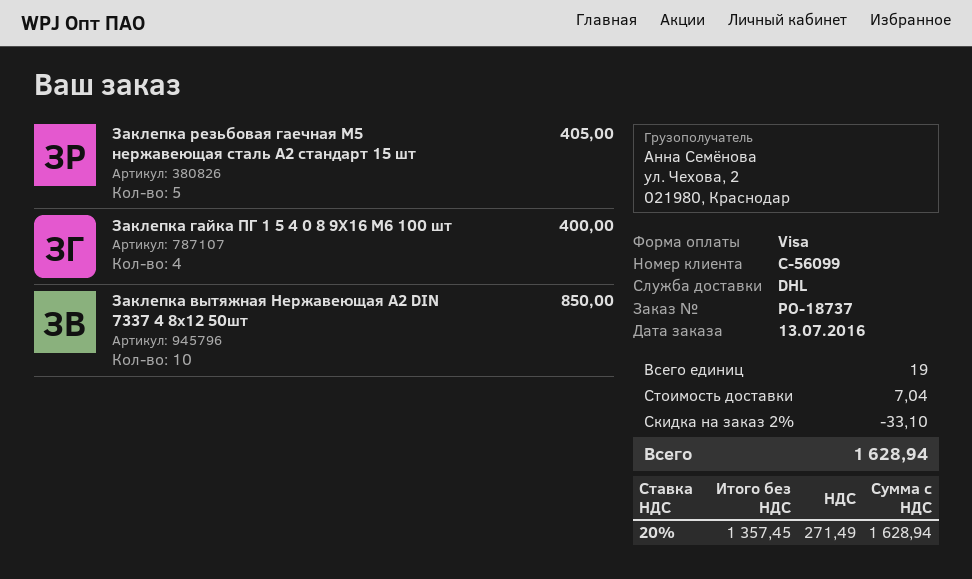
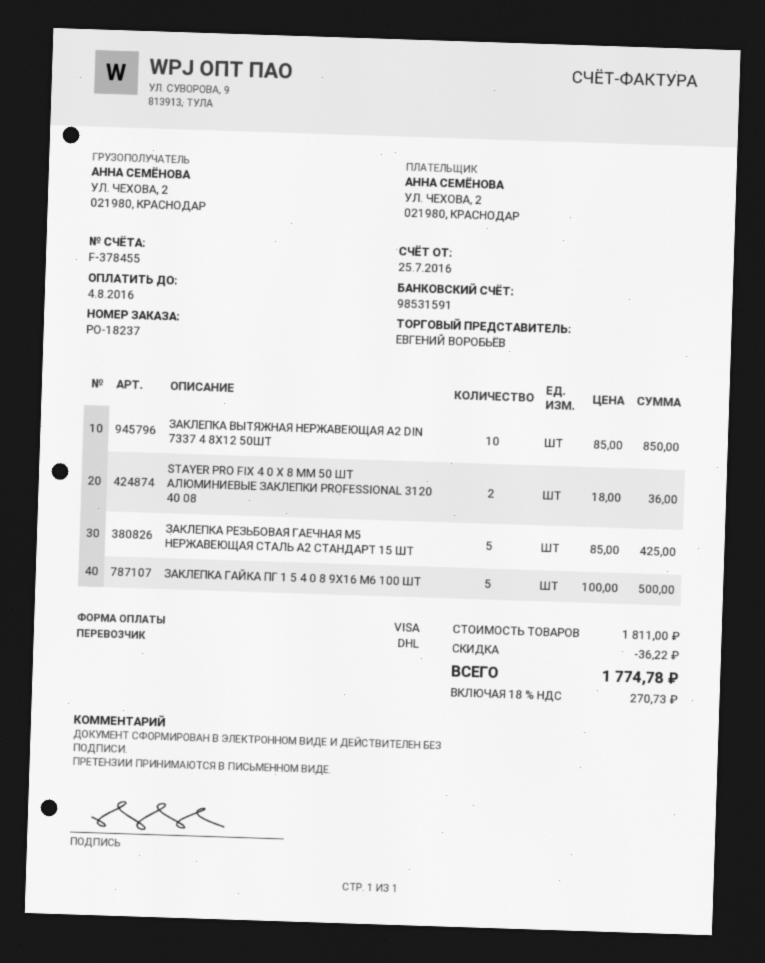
order number: PO-18737 -> PO-18237
Заклепка резьбовая гаечная М5 нержавеющая сталь А2 стандарт 15 шт: 5 for 405.00 -> 5 for 425.00
Заклепка гайка ПГ 1 5 4 0 8 9X16 M6 100 шт: 4 for 400.00 -> 5 for 500.00
STAYER PRO FIX 4 0 Х 8 ММ 50 ШТ АЛЮМИНИЕВЫЕ ЗАКЛЕПКИ PROFESSIONAL 3120 40 08: none -> 2 for 36.00
discount: 33.10 -> 36.22
shipping: 7.04 -> none
tax: 20% = 271.49 -> 18% = 270.73
total: 1628.94 -> 1774.78

